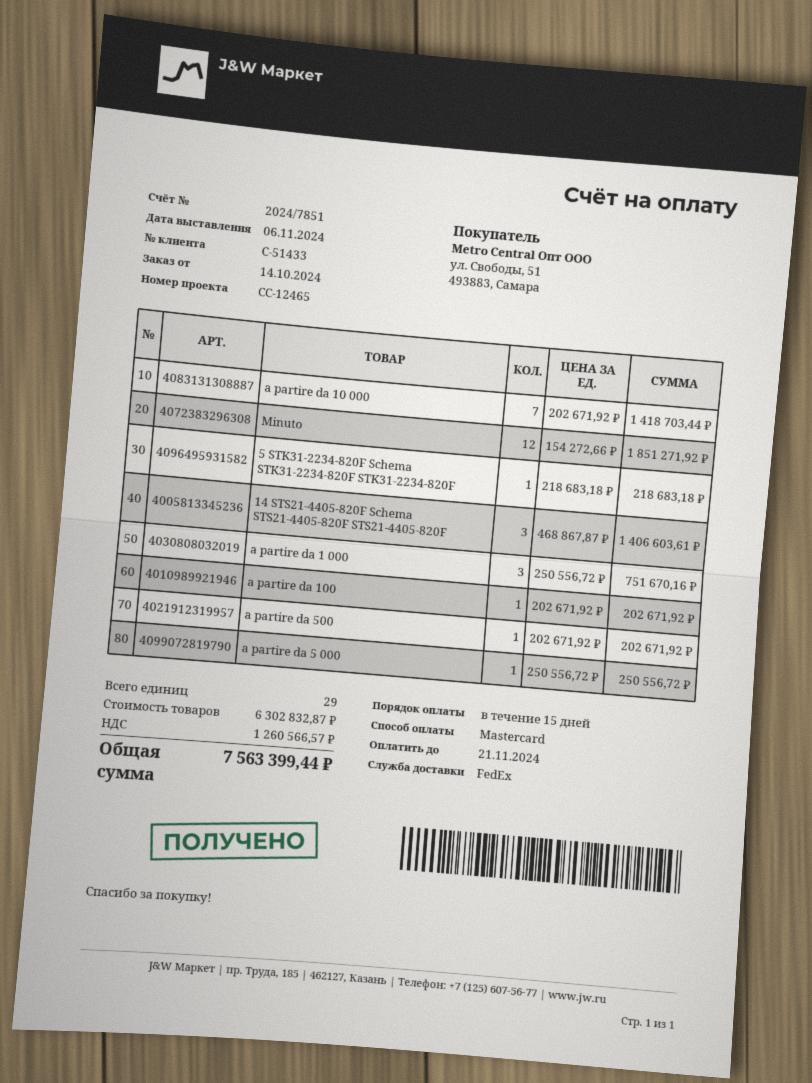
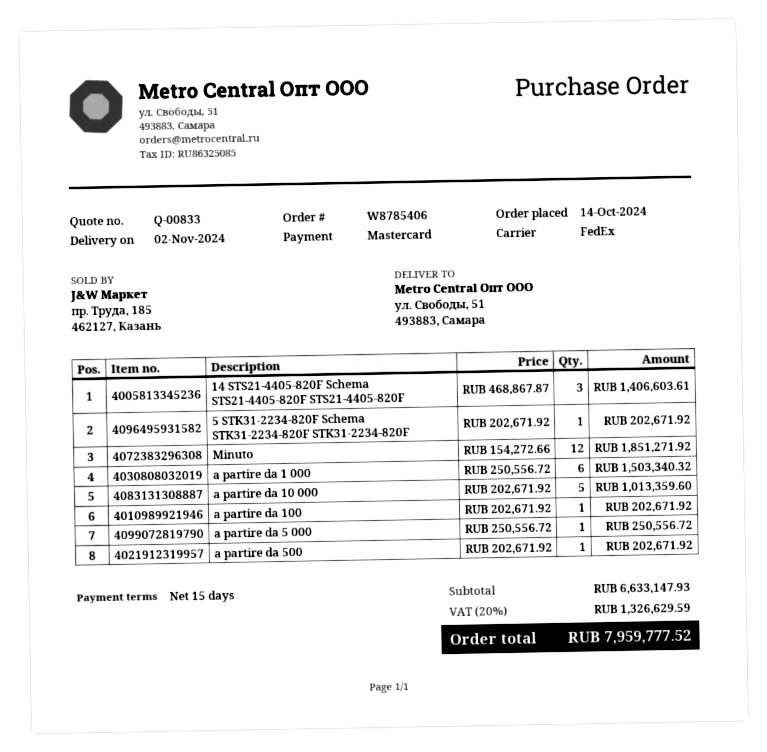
a partire da 10 000: 7 x 202671.92 = 1418703.44 -> 5 x 202671.92 = 1013359.60
5 STK31-2234-820F Schema STK31-2234-820F STK31-2234-820F: 1 x 218683.18 = 218683.18 -> 1 x 202671.92 = 202671.92
a partire da 1 000: 3 x 250556.72 = 751670.16 -> 6 x 250556.72 = 1503340.32
subtotal: 6302832.87 -> 6633147.93
tax: 1260566.57 -> 1326629.59
total: 7563399.44 -> 7959777.52

